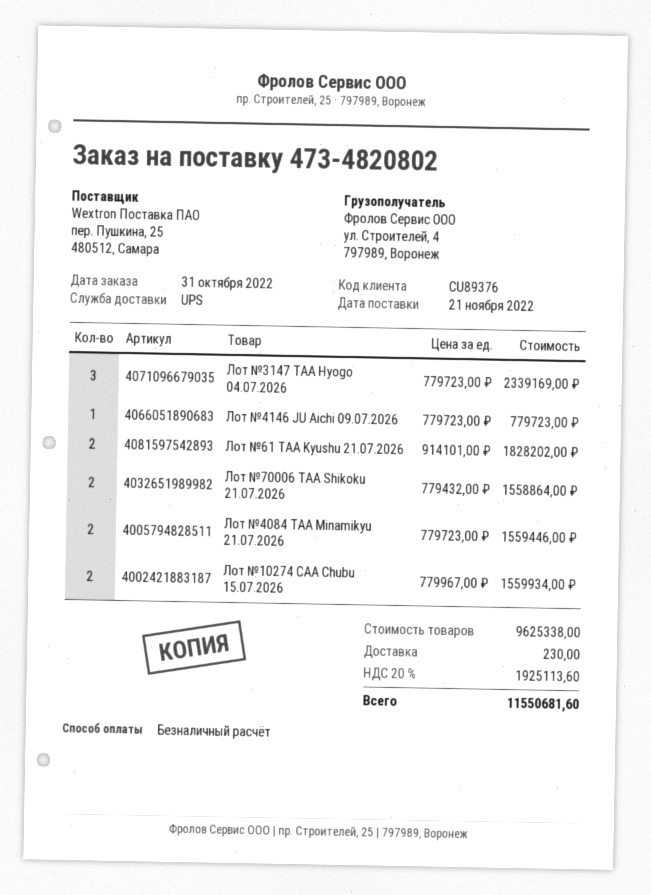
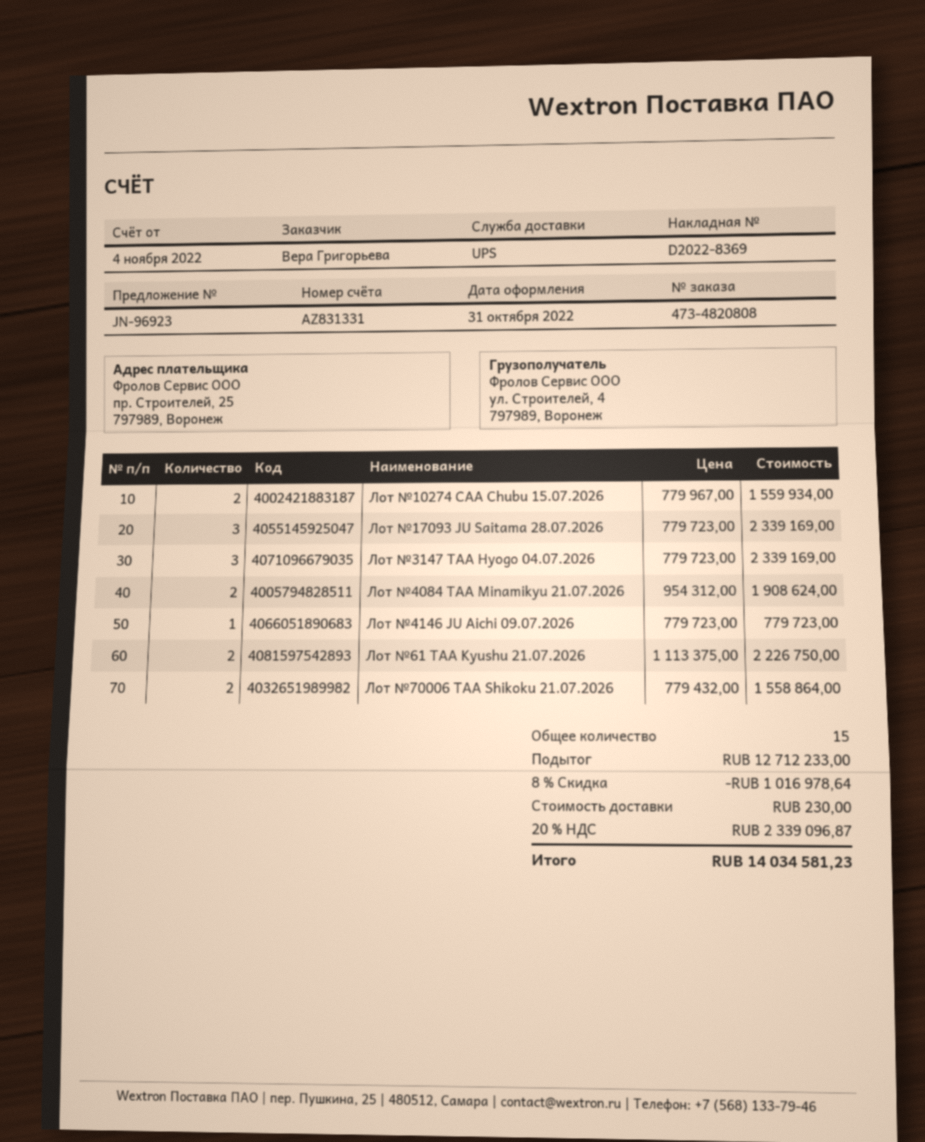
order number: 473-4820802 -> 473-4820808
Лот №61 TAA Kyushu 21.07.2026: 2 x 914101.00 = 1828202.00 -> 2 x 1113375.00 = 2226750.00
Лот №4084 TAA Minamikyu 21.07.2026: 2 x 779723.00 = 1559446.00 -> 2 x 954312.00 = 1908624.00
Лот №17093 JU Saitama 28.07.2026: none -> 3 x 779723.00 = 2339169.00
subtotal: 9625338.00 -> 12712233.00
discount: none -> 8% = 1016978.64
tax: 20% = 1925113.60 -> 20% = 2339096.87
total: 11550681.60 -> 14034581.23

